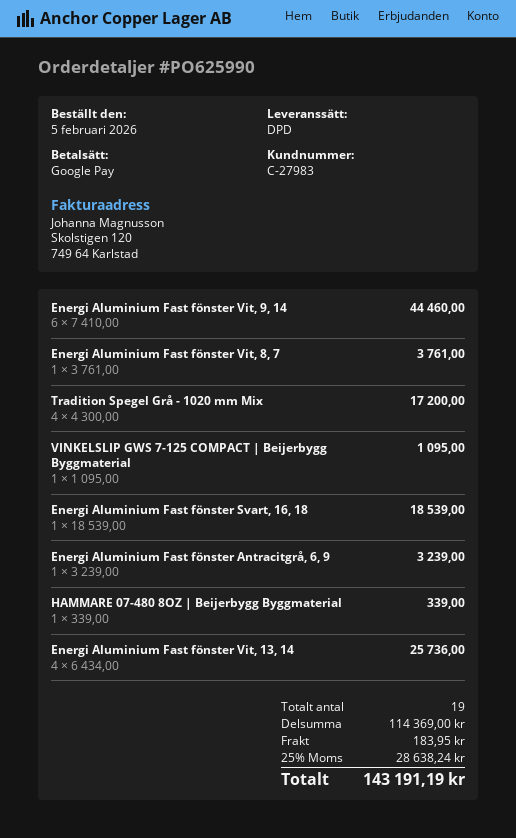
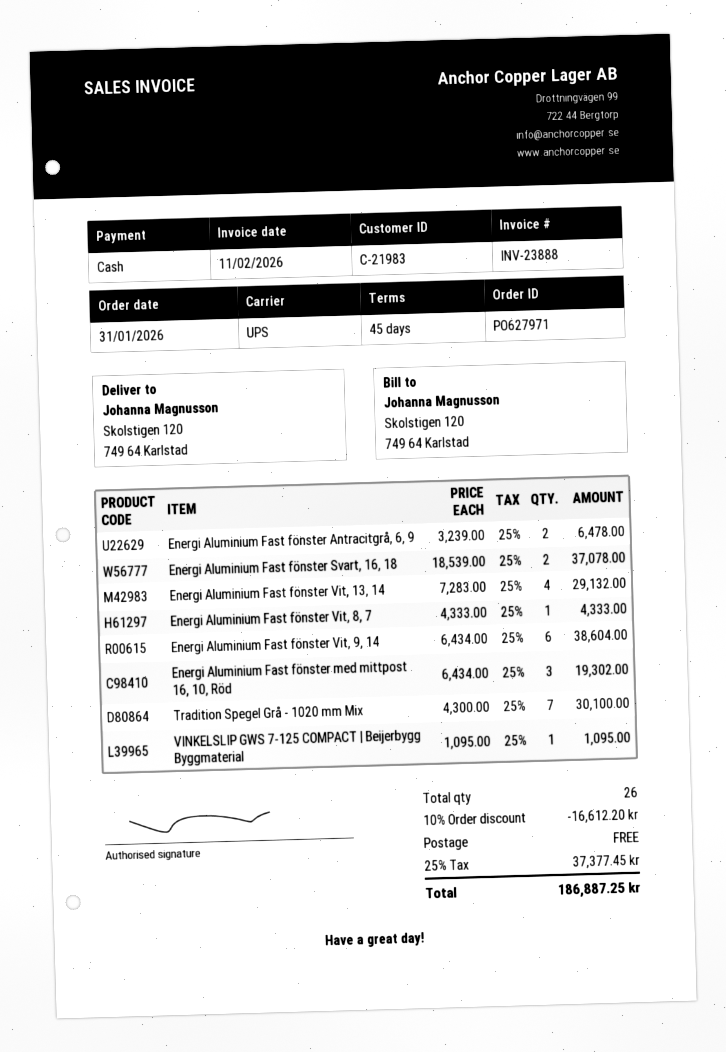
order number: PO625990 -> PO627971
order date: 2026-02-05 -> 2026-01-31
customer number: C-27983 -> C-21983
payment method: Google Pay -> cash
shipping method: DPD -> UPS
Energi Aluminium Fast fönster Vit, 9, 14: 6 x 7410.00 = 44460.00 -> 6 x 6434.00 = 38604.00
Energi Aluminium Fast fönster Vit, 8, 7: 1 x 3761.00 = 3761.00 -> 1 x 4333.00 = 4333.00
Tradition Spegel Grå - 1020 mm Mix: 4 x 4300.00 = 17200.00 -> 7 x 4300.00 = 30100.00
Energi Aluminium Fast fönster Svart, 16, 18: 1 x 18539.00 = 18539.00 -> 2 x 18539.00 = 37078.00
Energi Aluminium Fast fönster Antracitgrå, 6, 9: 1 x 3239.00 = 3239.00 -> 2 x 3239.00 = 6478.00
HAMMARE 07-480 8OZ | Beijerbygg Byggmaterial: 1 x 339.00 = 339.00 -> none
Energi Aluminium Fast fönster Vit, 13, 14: 4 x 6434.00 = 25736.00 -> 4 x 7283.00 = 29132.00
Energi Aluminium Fast fönster med mittpost 16, 10, Röd: none -> 3 x 6434.00 = 19302.00
total quantity: 19 -> 26
discount: none -> 10% = 16612.20
shipping: 183.95 -> 0.00
tax: 25% = 28638.24 -> 25% = 37377.45
total: 143191.19 -> 186887.25

